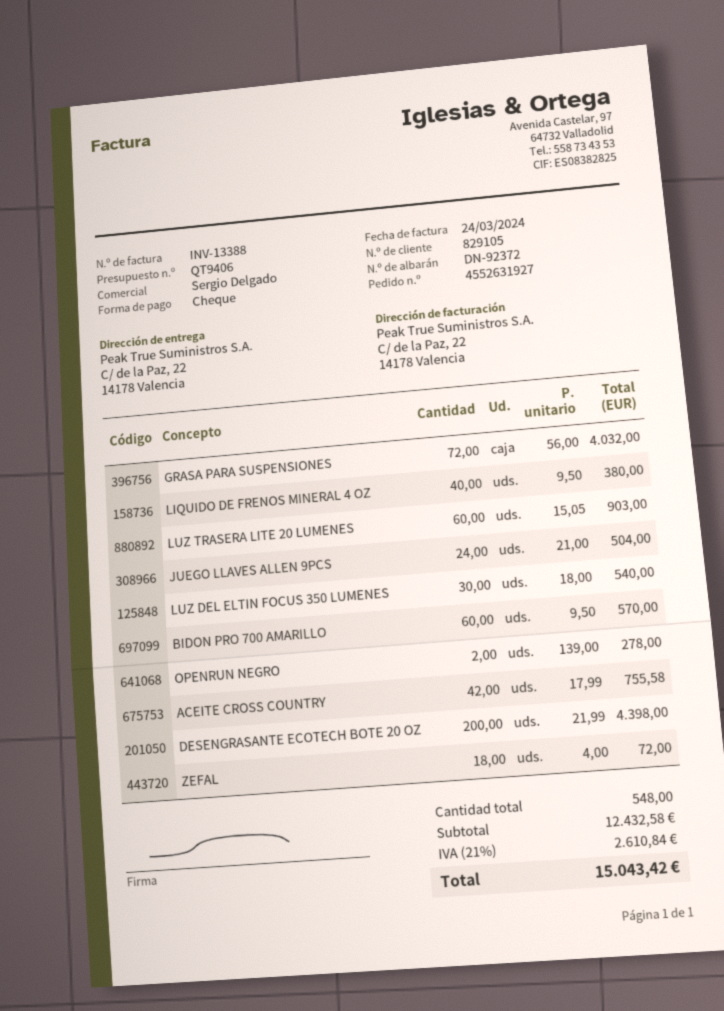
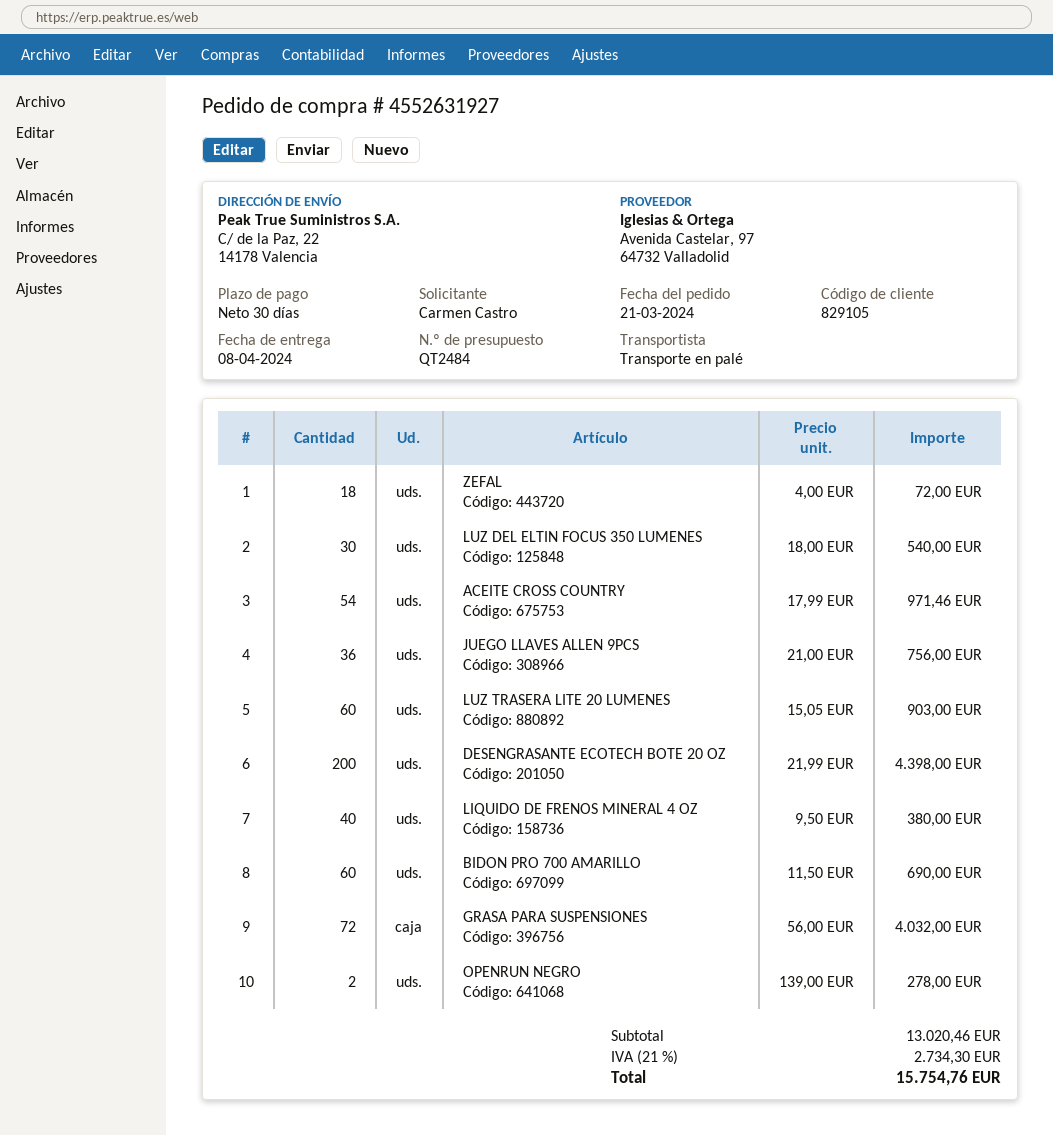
quote number: QT9406 -> QT2484
JUEGO LLAVES ALLEN 9PCS: 24 x 21.00 = 504.00 -> 36 x 21.00 = 756.00
BIDON PRO 700 AMARILLO: 60 x 9.50 = 570.00 -> 60 x 11.50 = 690.00
ACEITE CROSS COUNTRY: 42 x 17.99 = 755.58 -> 54 x 17.99 = 971.46
subtotal: 12432.58 -> 13020.46
tax: 21% = 2610.84 -> 21% = 2734.30
total: 15043.42 -> 15754.76

